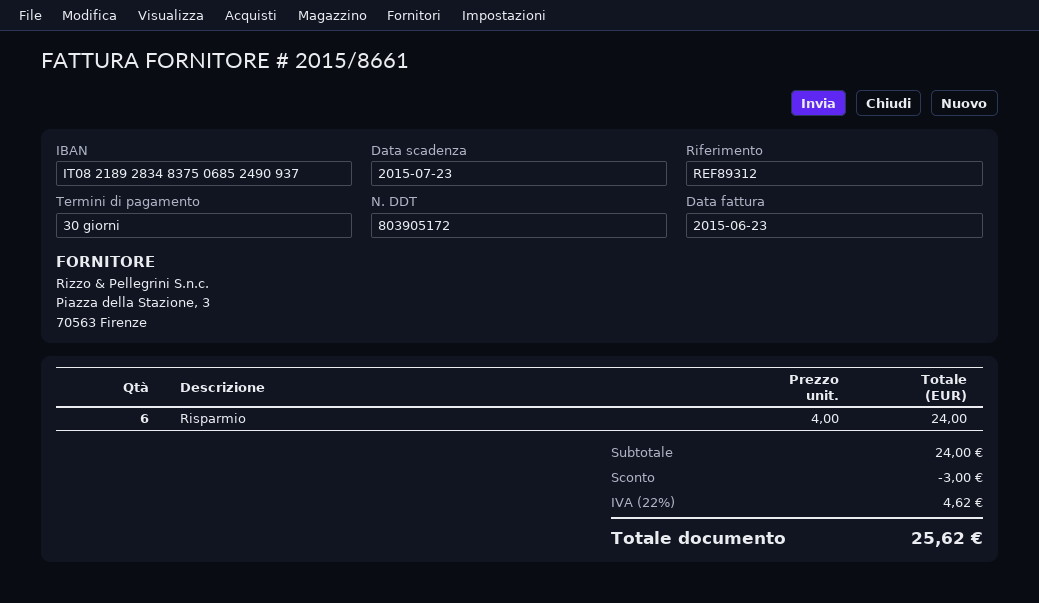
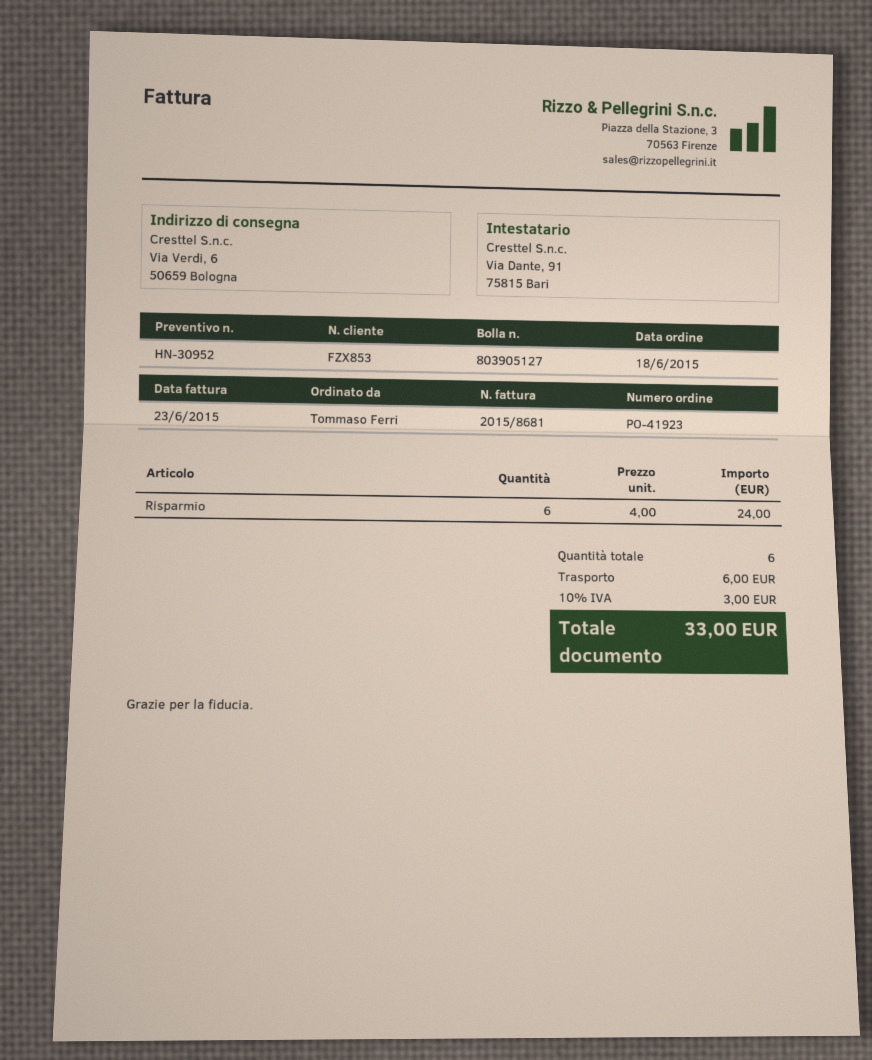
delivery note number: 803905172 -> 803905127
invoice number: 2015/8661 -> 2015/8681
discount: 3.00 -> none
shipping: none -> 6.00
tax: 22% = 4.62 -> 10% = 3.00
total: 25.62 -> 33.00

